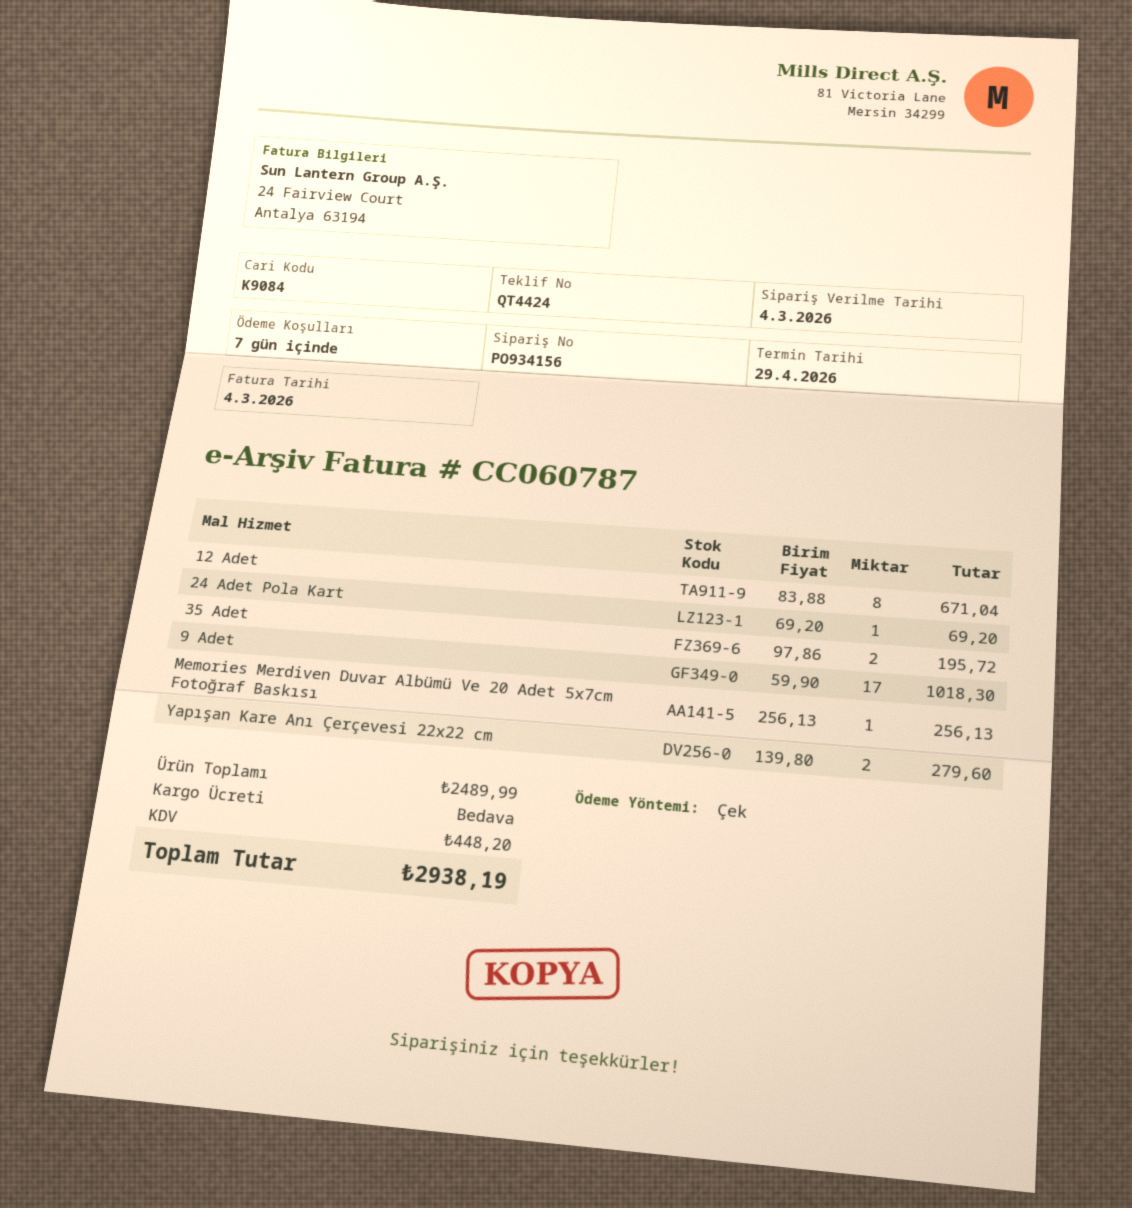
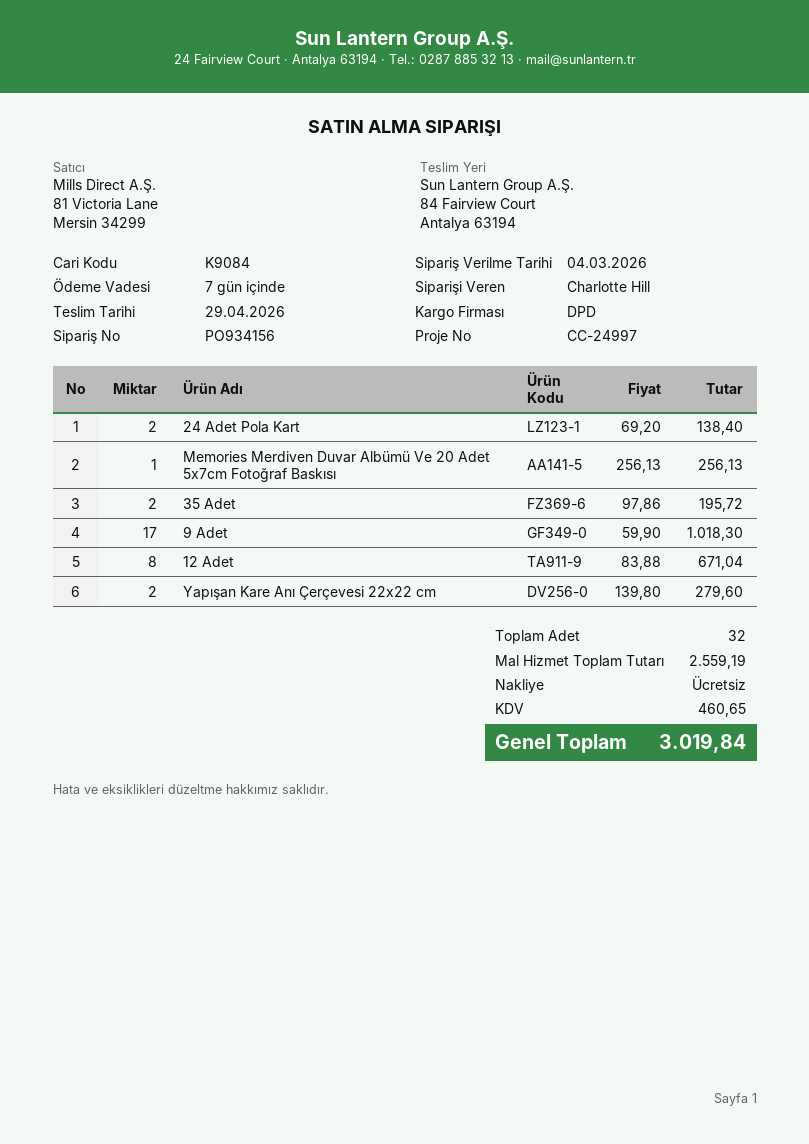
24 Adet Pola Kart: 1 x 69.20 = 69.20 -> 2 x 69.20 = 138.40
subtotal: 2489.99 -> 2559.19
tax: 448.20 -> 460.65
total: 2938.19 -> 3019.84

